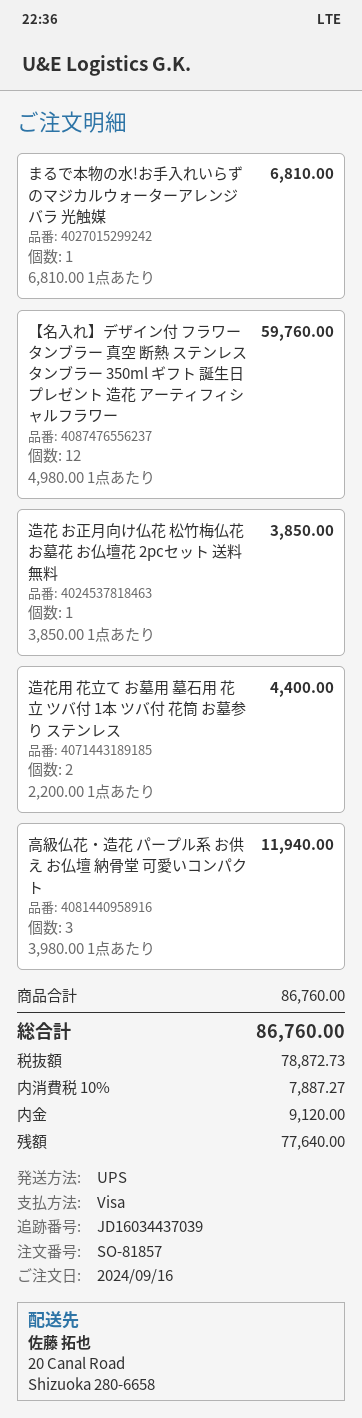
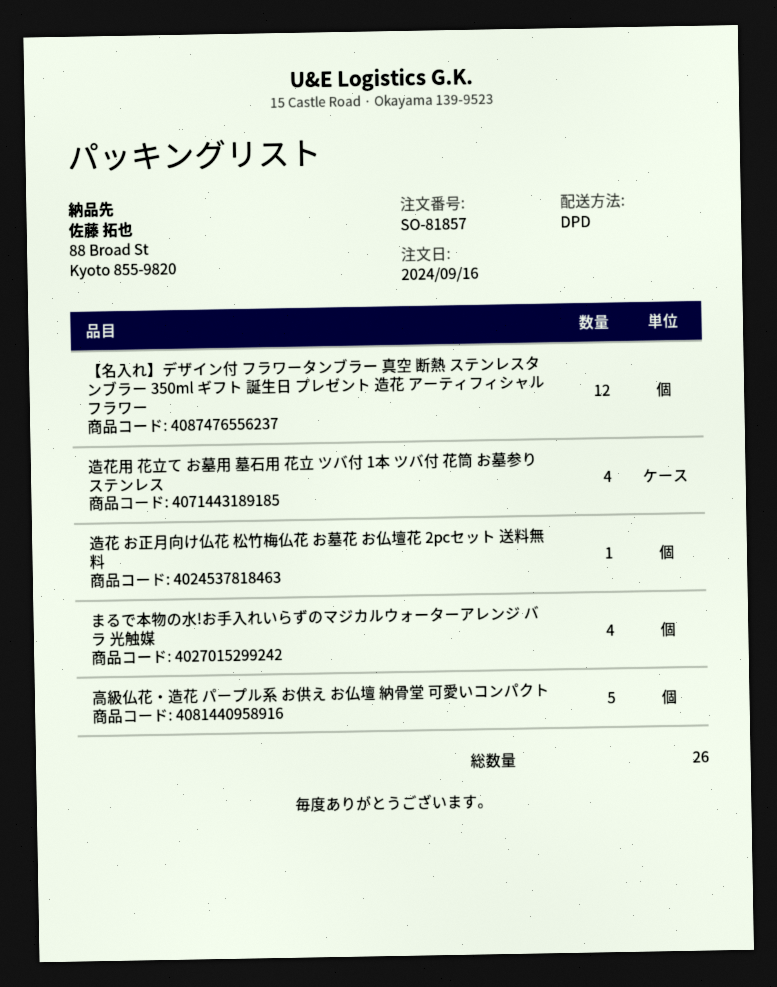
shipping method: UPS -> DPD
ship to: 20 Canal Road, Shizuoka 280-6658 -> 88 Broad St, Kyoto 855-9820
まるで本物の水!お手入れいらずのマジカルウォーターアレンジ バラ 光触媒: 1 -> 4
造花用 花立て お墓用 墓石用 花立 ツバ付 1本 ツバ付 花筒 お墓参り ステンレス: 2 -> 4
高級仏花・造花 パープル系 お供え お仏壇 納骨堂 可愛いコンパクト: 3 -> 5

